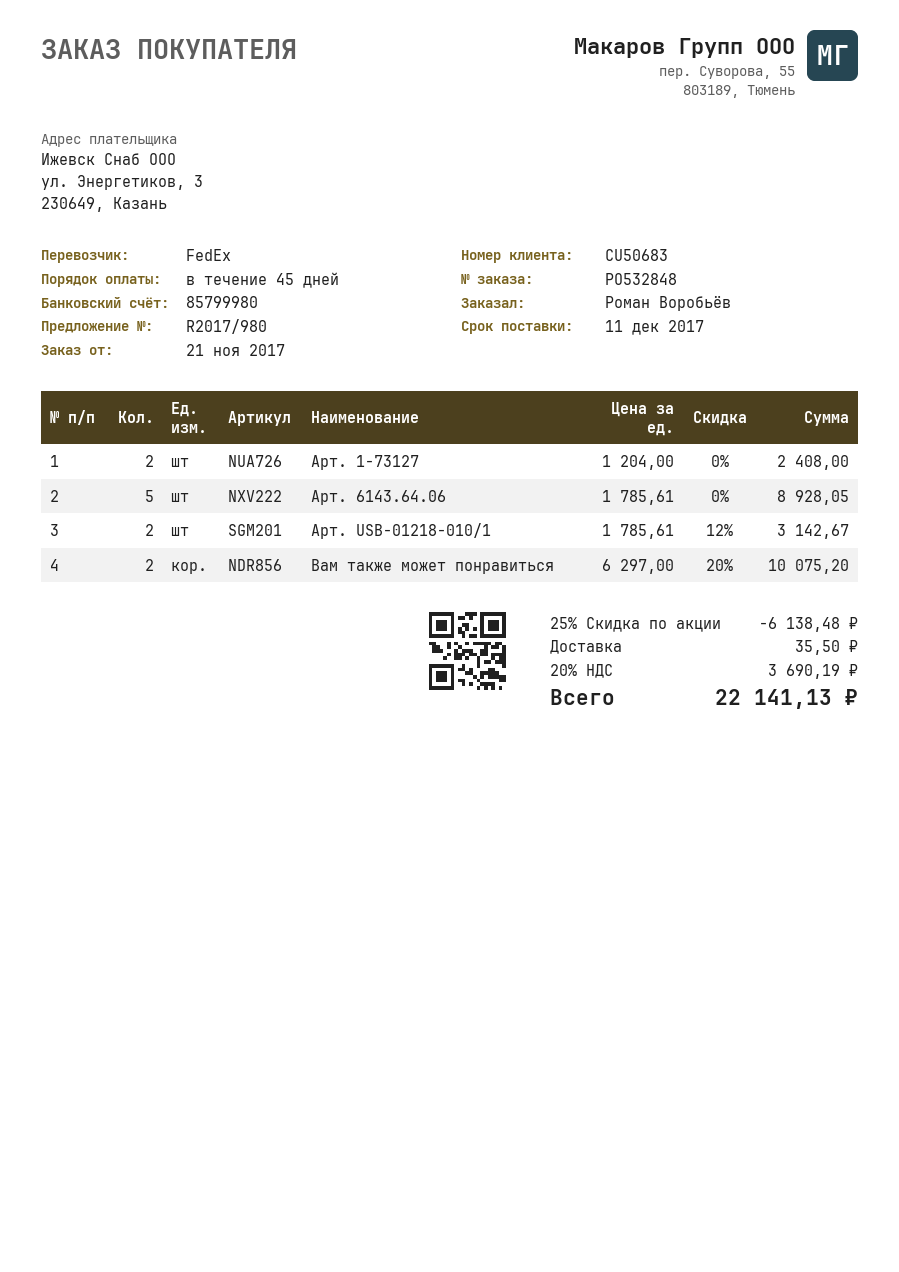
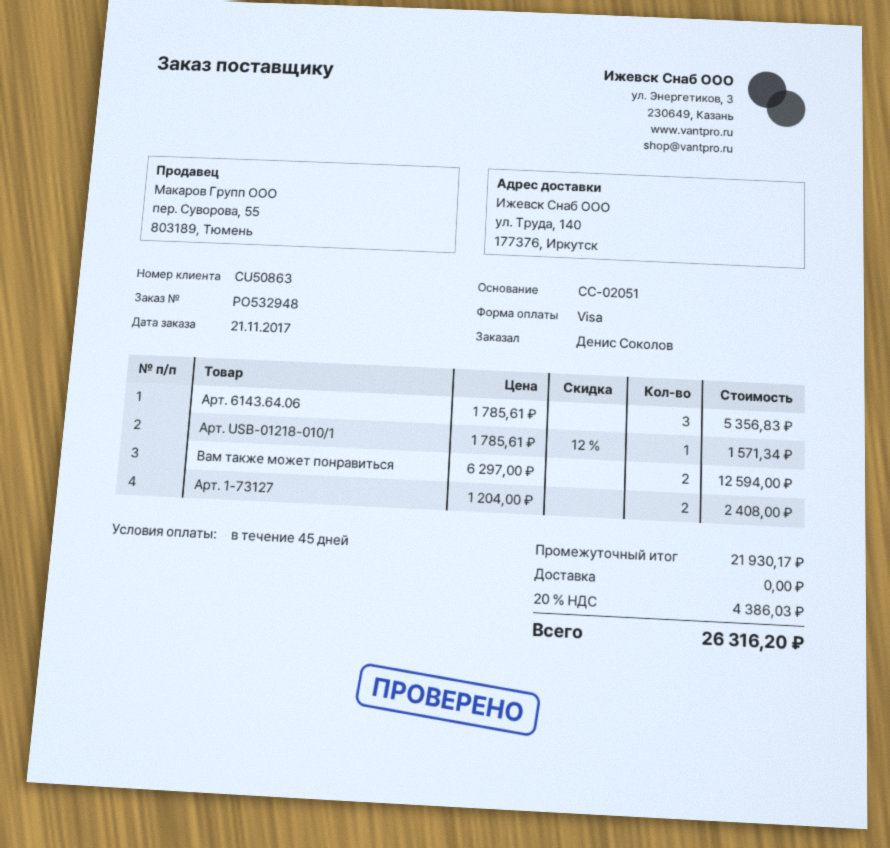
order number: PO532848 -> PO532948
customer number: CU50683 -> CU50863
ordered by: Роман Воробьёв -> Денис Соколов
Арт. 6143.64.06: 5 x 1785.61 = 8928.05 -> 3 x 1785.61 = 5356.83
Арт. USB-01218-010/1: 2 x 1785.61 - 12% = 3142.67 -> 1 x 1785.61 - 12% = 1571.34
Вам также может понравиться: 2 x 6297.00 - 20% = 10075.20 -> 2 x 6297.00 = 12594.00
discount: 25% = 6138.48 -> none
shipping: 35.50 -> 0.00
tax: 20% = 3690.19 -> 20% = 4386.03
total: 22141.13 -> 26316.20

